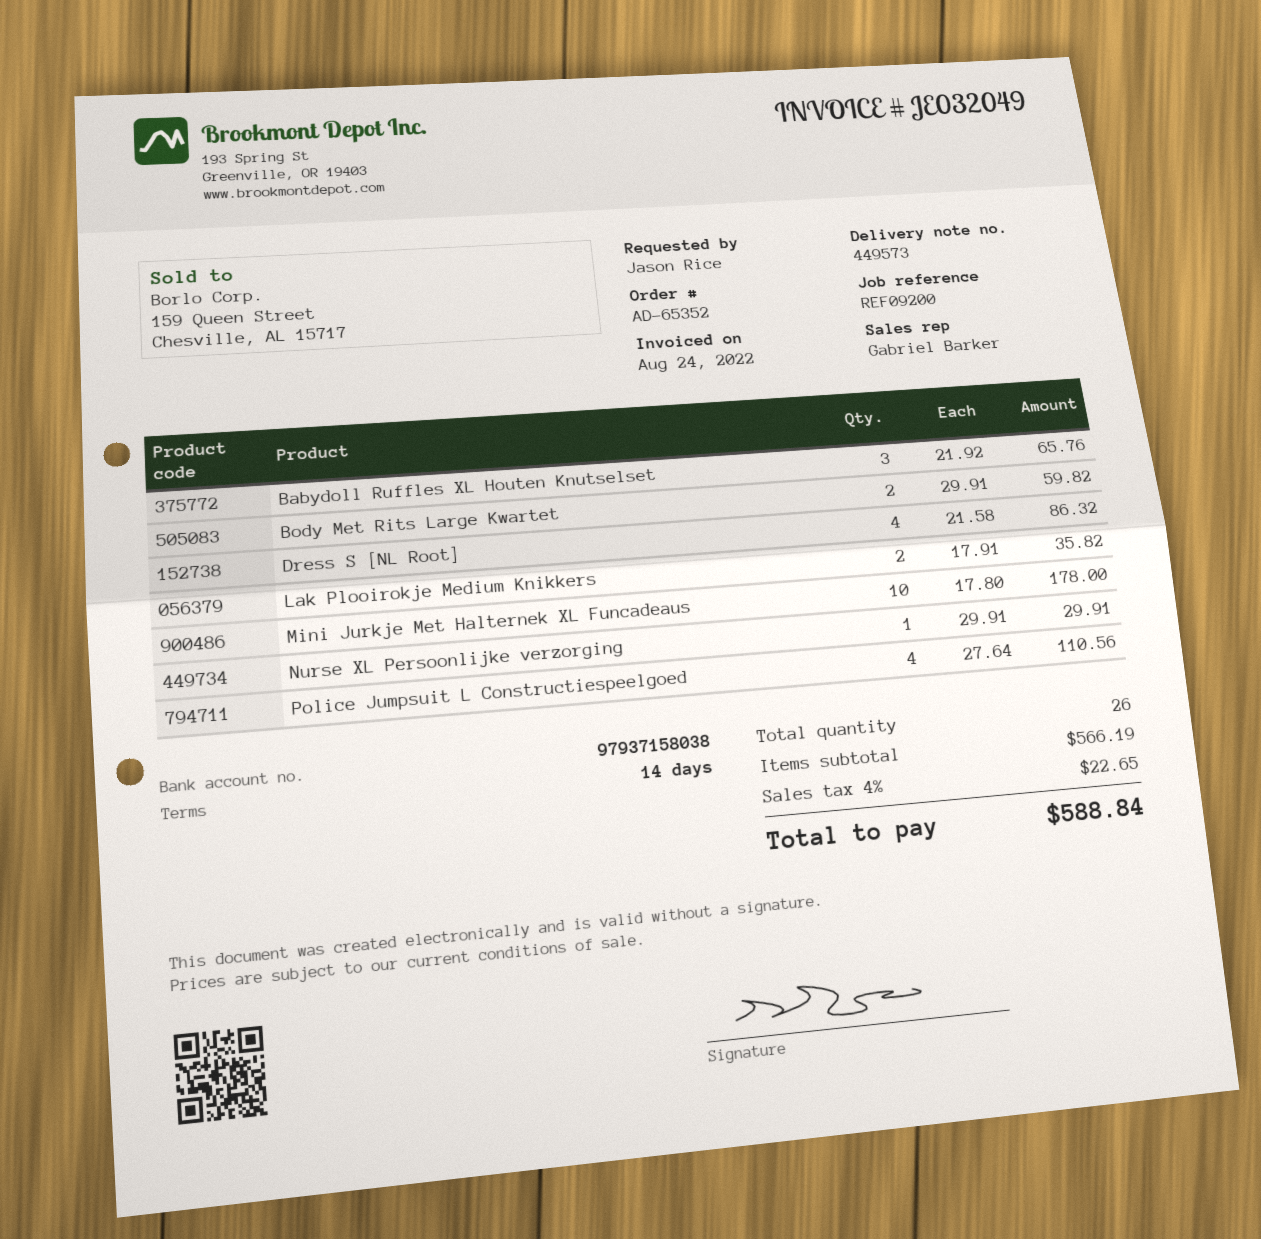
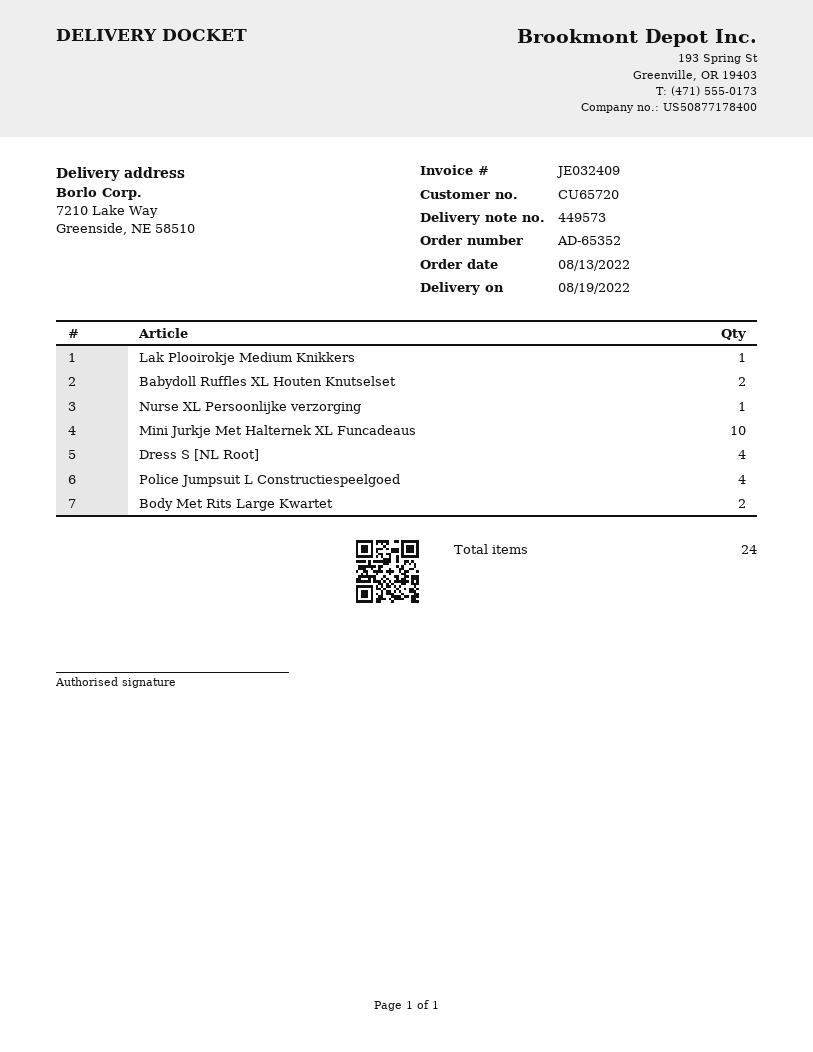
invoice number: JE032049 -> JE032409
Babydoll Ruffles XL Houten Knutselset: 3 -> 2
Lak Plooirokje Medium Knikkers: 2 -> 1
total quantity: 26 -> 24

